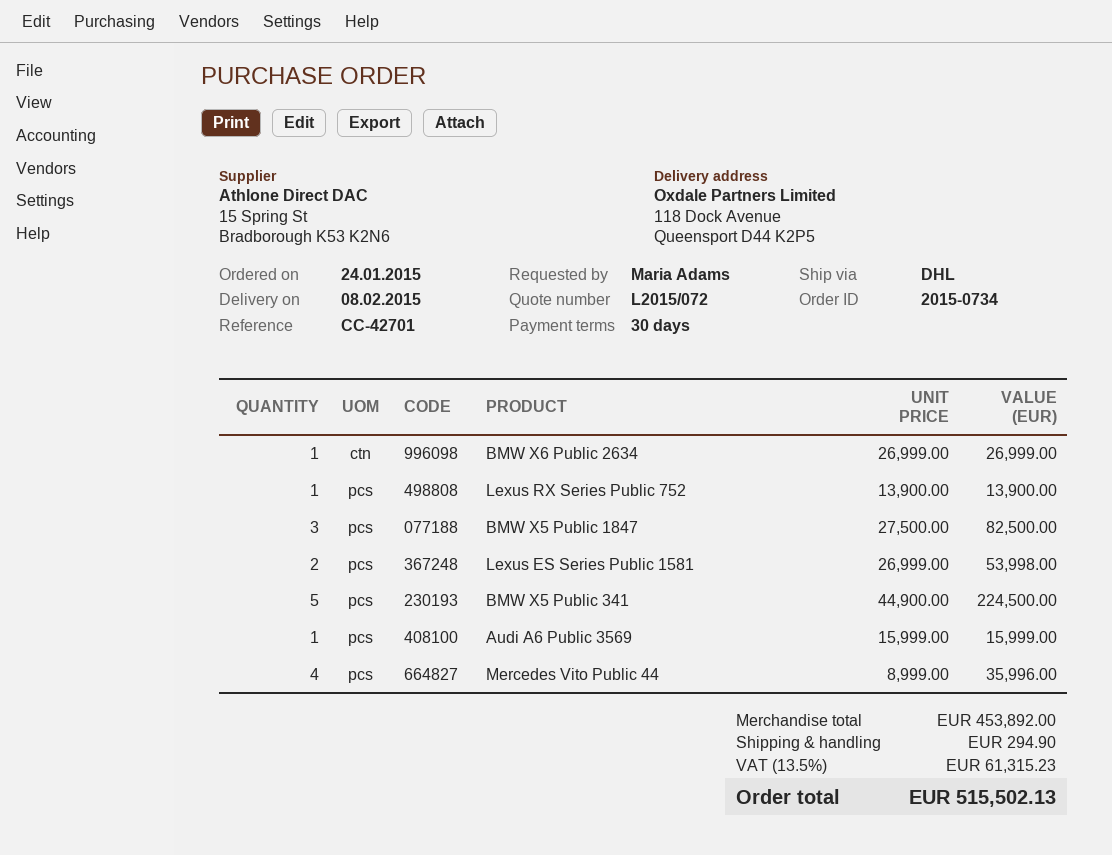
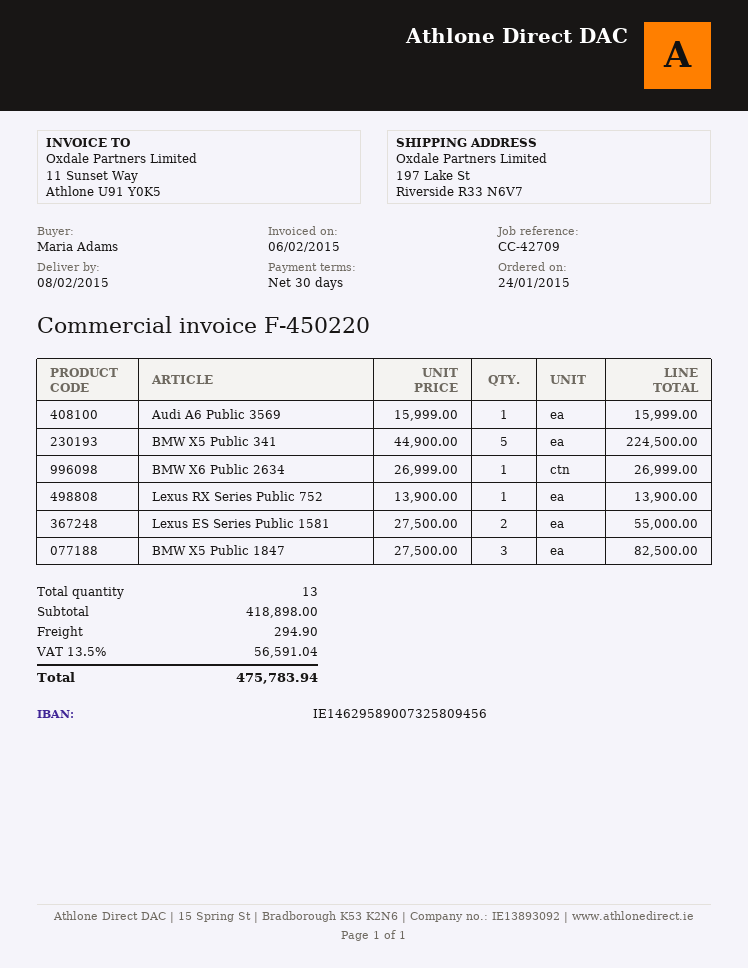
reference: CC-42701 -> CC-42709
ship to: 118 Dock Avenue, Queensport D44 K2P5 -> 197 Lake St, Riverside R33 N6V7
Lexus ES Series Public 1581: 2 x 26999.00 = 53998.00 -> 2 x 27500.00 = 55000.00
Mercedes Vito Public 44: 4 x 8999.00 = 35996.00 -> none
subtotal: 453892.00 -> 418898.00
tax: 13.5% = 61315.23 -> 13.5% = 56591.04
total: 515502.13 -> 475783.94

